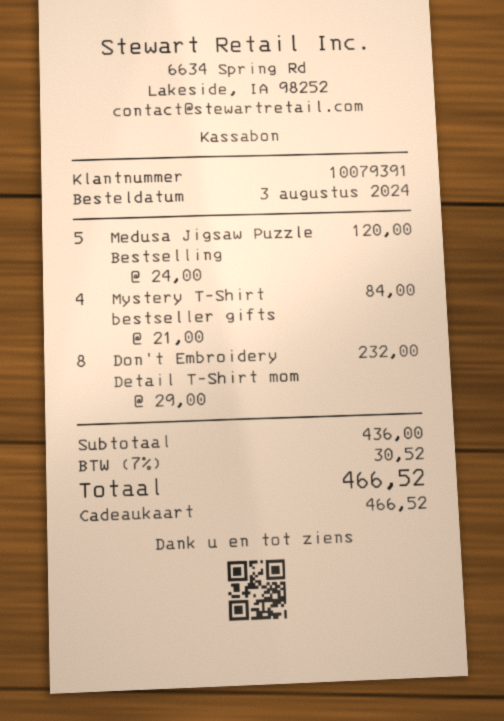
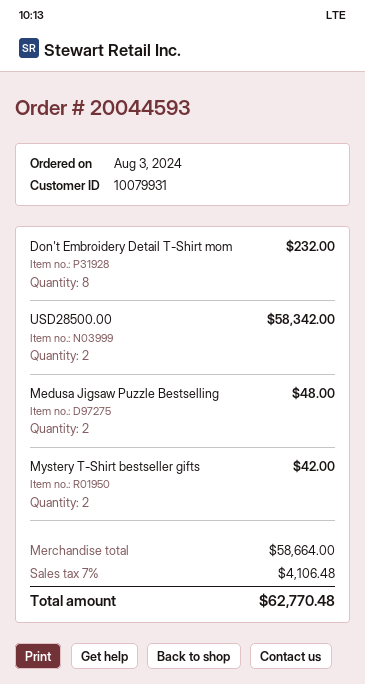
customer number: 10079391 -> 10079931
Medusa Jigsaw Puzzle Bestselling: 5 for 120.00 -> 2 for 48.00
Mystery T-Shirt bestseller gifts: 4 for 84.00 -> 2 for 42.00
USD28500.00: none -> 2 for 58342.00
subtotal: 436.00 -> 58664.00
tax: 7% = 30.52 -> 7% = 4106.48
total: 466.52 -> 62770.48

